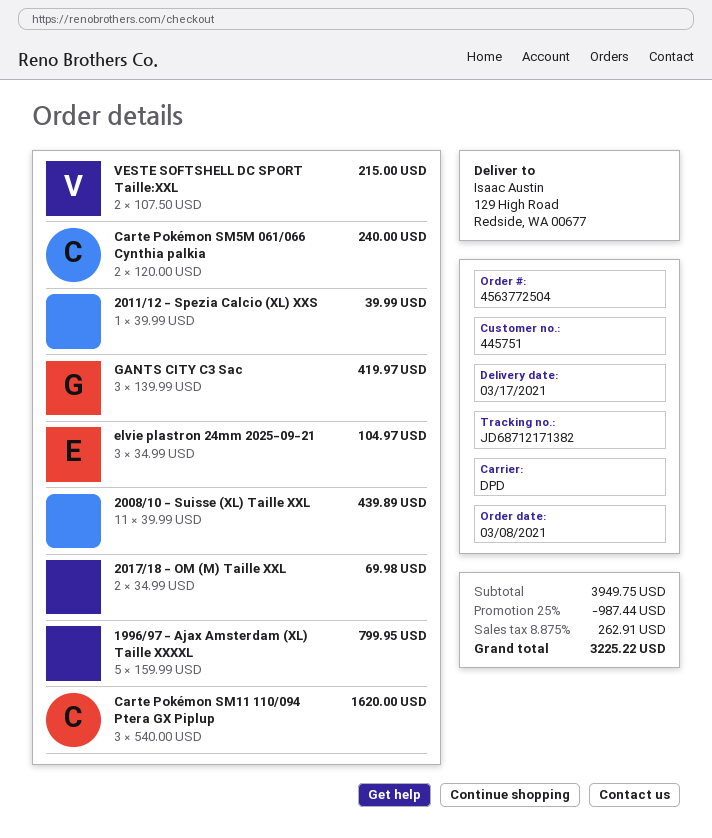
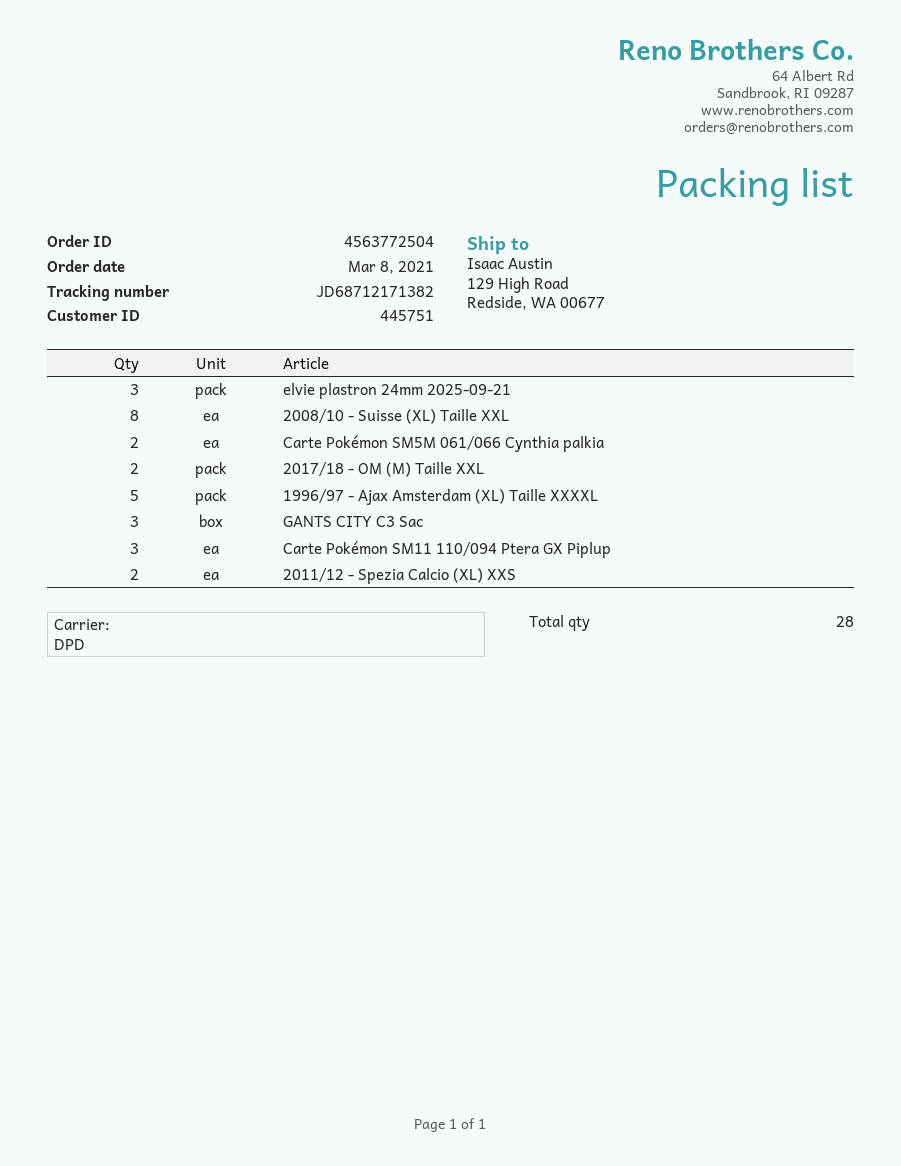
VESTE SOFTSHELL DC SPORT Taille:XXL: 2 -> none
2011/12 - Spezia Calcio (XL) XXS: 1 -> 2
2008/10 - Suisse (XL) Taille XXL: 11 -> 8

